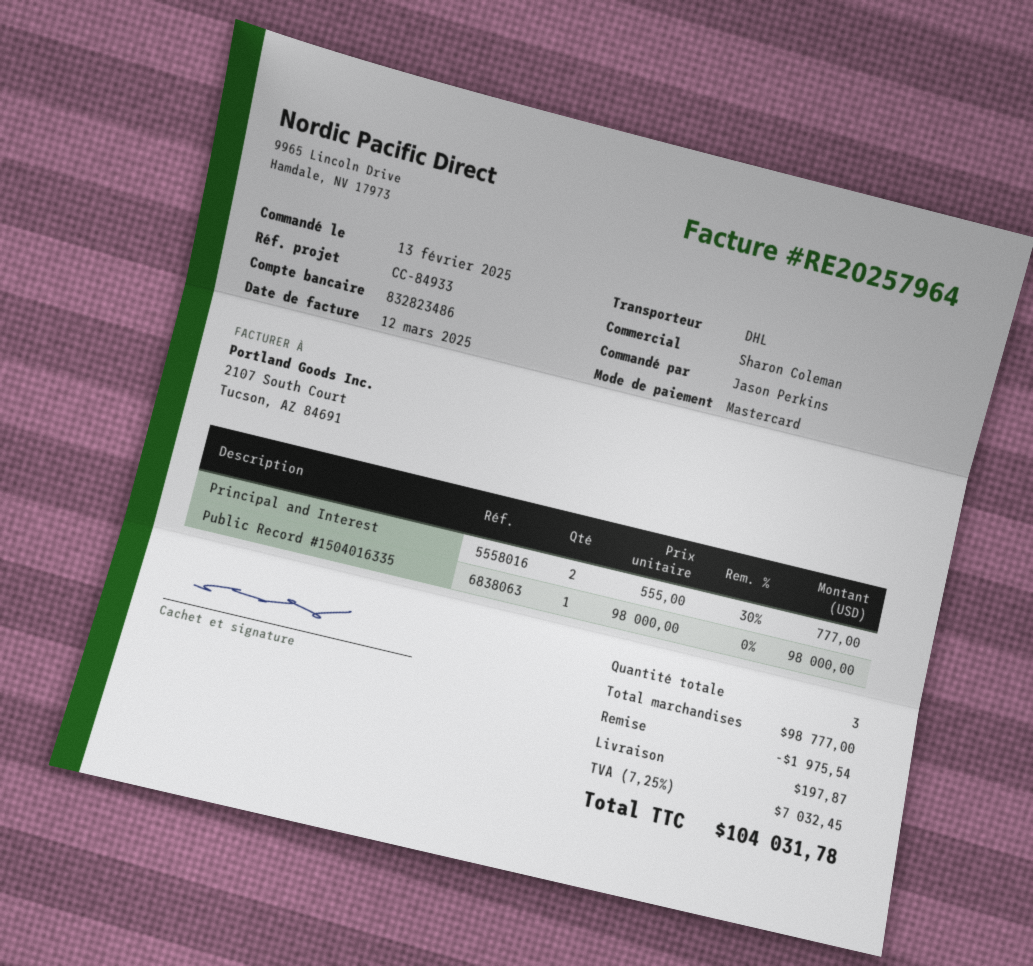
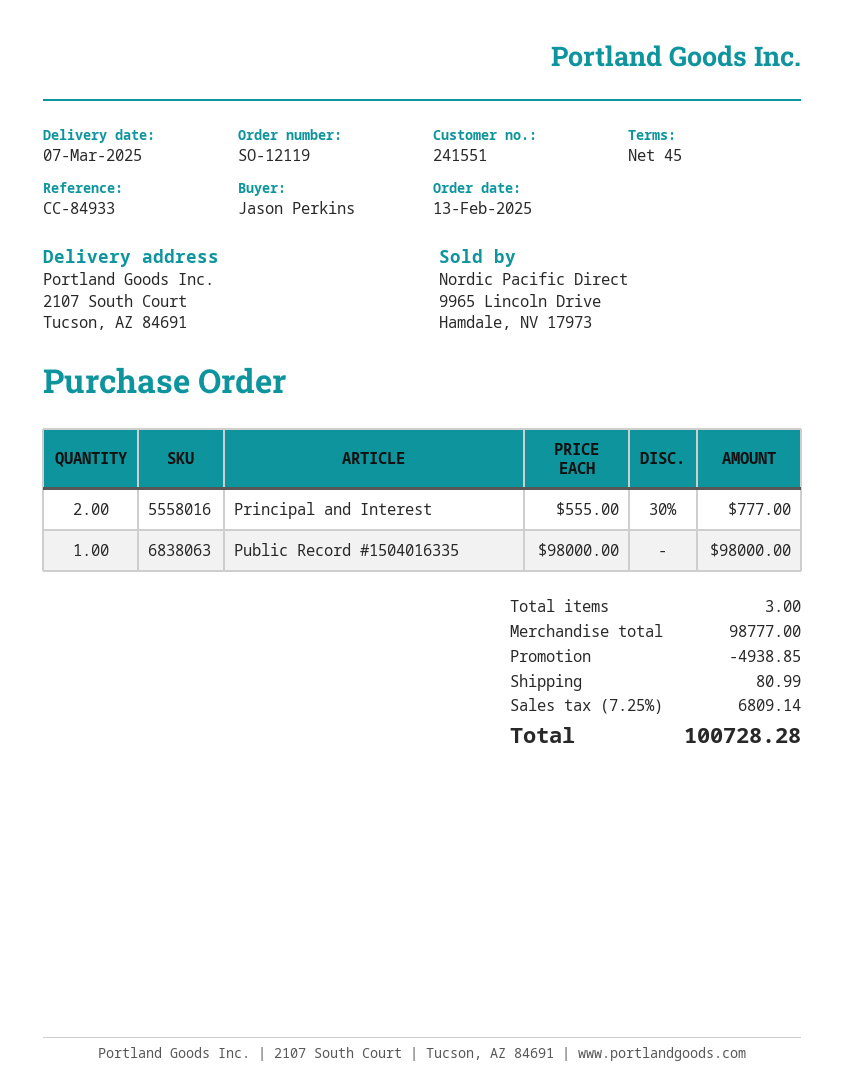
discount: 1975.54 -> 4938.85
shipping: 197.87 -> 80.99
tax: 7.25% = 7032.45 -> 7.25% = 6809.14
total: 104031.78 -> 100728.28

